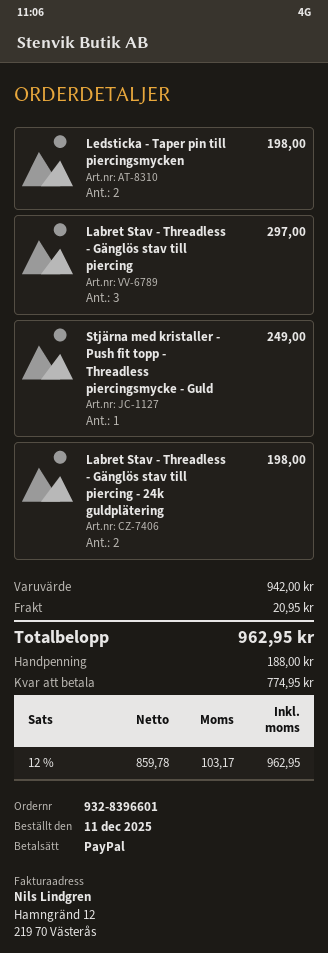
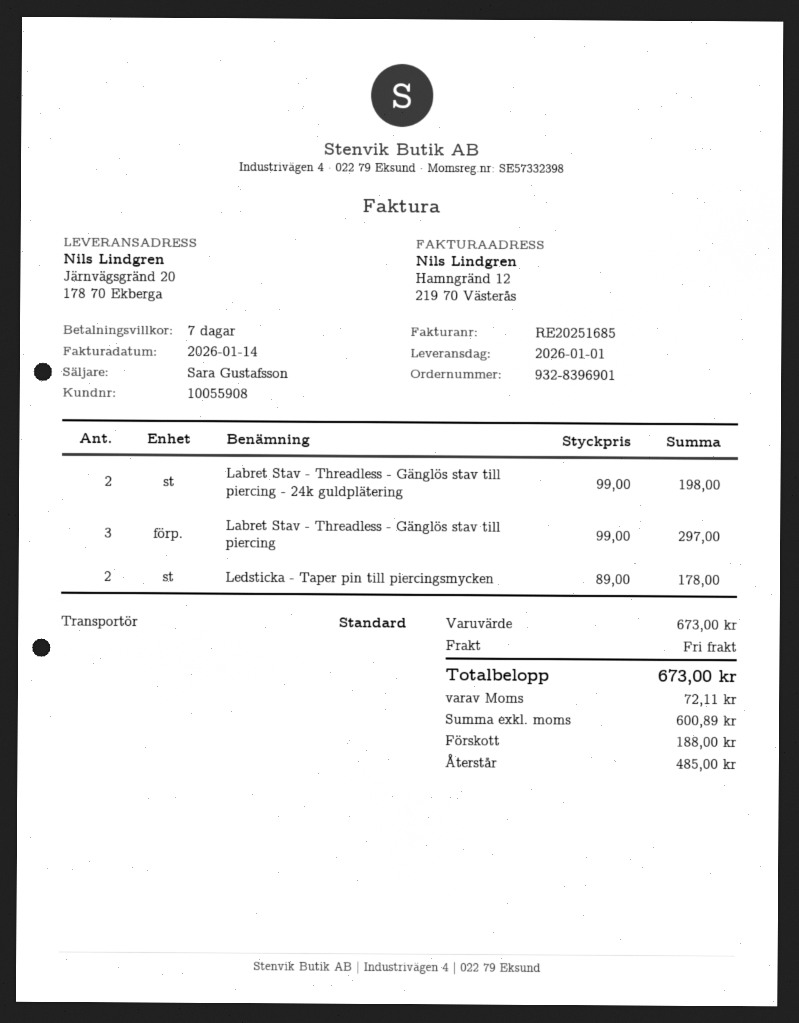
order number: 932-8396601 -> 932-8396901
Ledsticka - Taper pin till piercingsmycken: 2 for 198.00 -> 2 for 178.00
Stjärna med kristaller - Push fit topp - Threadless piercingsmycke - Guld: 1 for 249.00 -> none
subtotal: 942.00 -> 673.00
shipping: 20.95 -> 0.00
net: 859.78 -> 600.89
tax: 103.17 -> 72.11
total: 962.95 -> 673.00
balance: 774.95 -> 485.00

